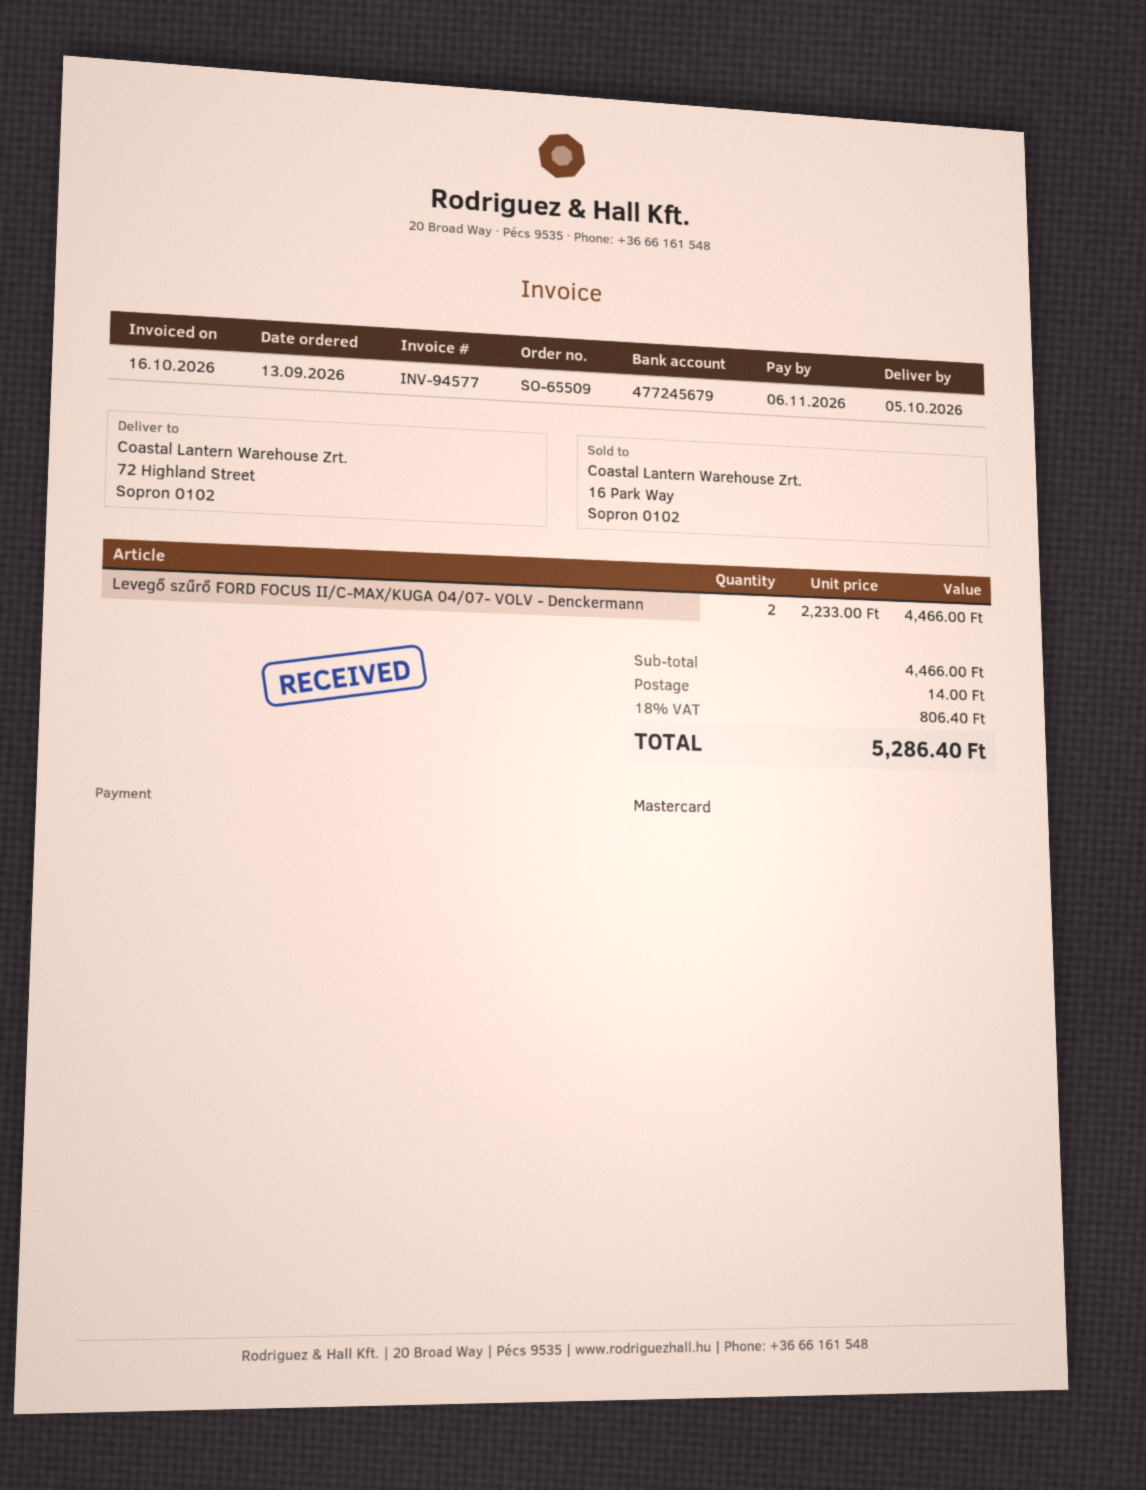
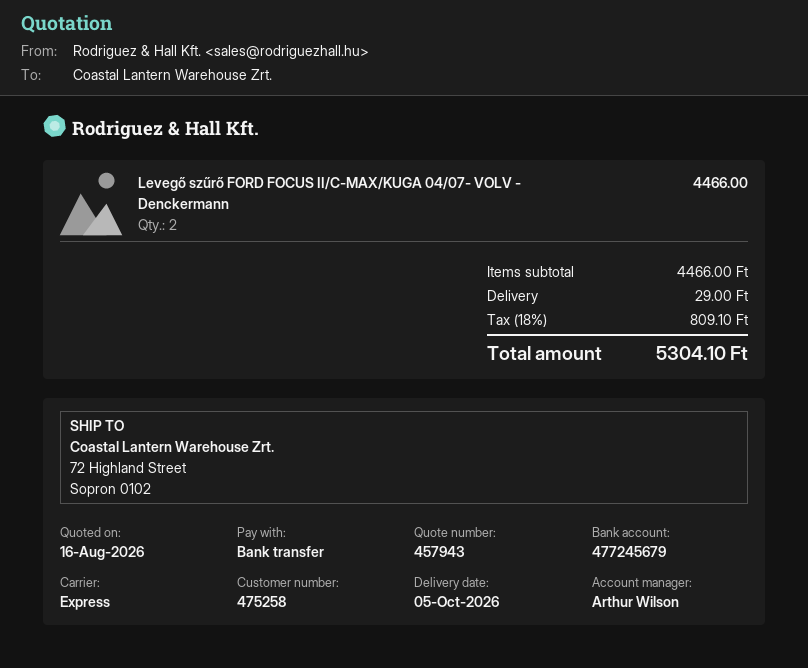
payment method: Mastercard -> bank transfer
shipping: 14.00 -> 29.00
tax: 18% = 806.40 -> 18% = 809.10
total: 5286.40 -> 5304.10

